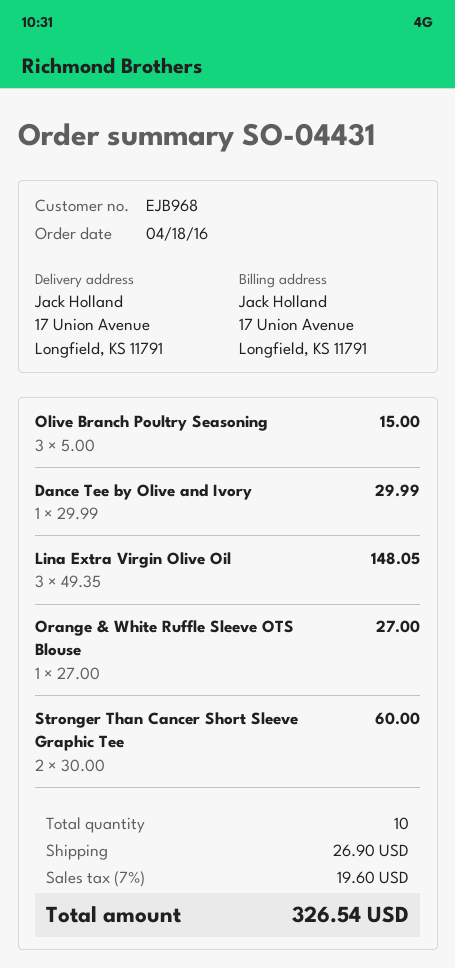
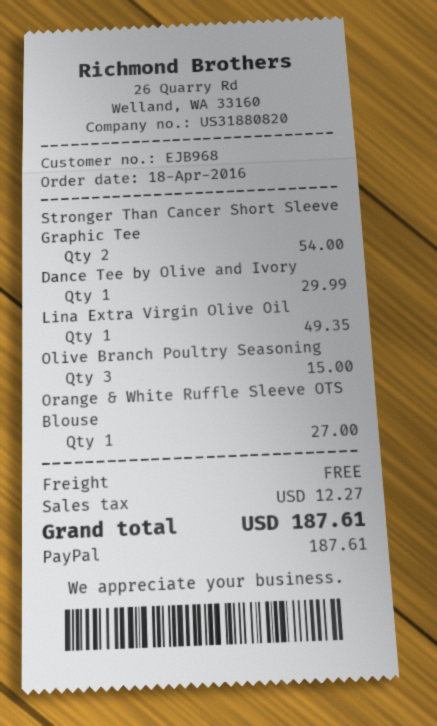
Lina Extra Virgin Olive Oil: 3 for 148.05 -> 1 for 49.35
Stronger Than Cancer Short Sleeve Graphic Tee: 2 for 60.00 -> 2 for 54.00
shipping: 26.90 -> 0.00
tax: 19.60 -> 12.27
total: 326.54 -> 187.61

